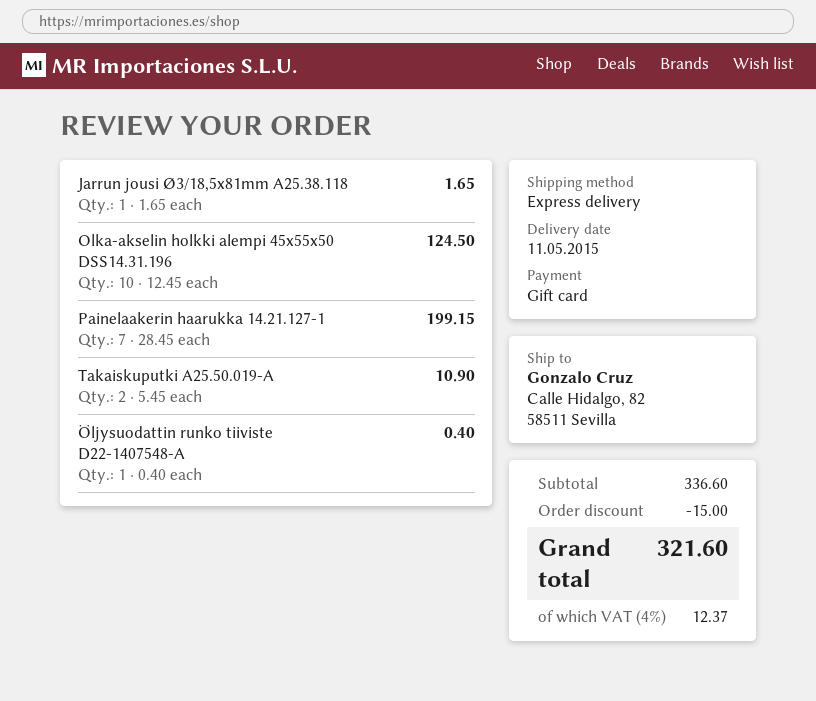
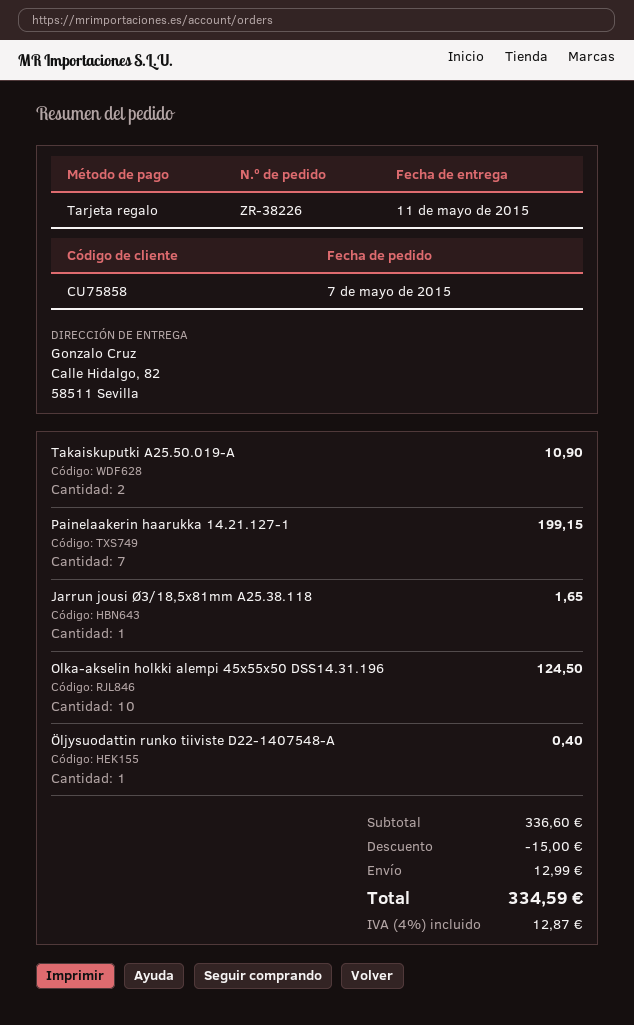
shipping: none -> 12.99
tax: 4% = 12.37 -> 4% = 12.87
total: 321.60 -> 334.59

